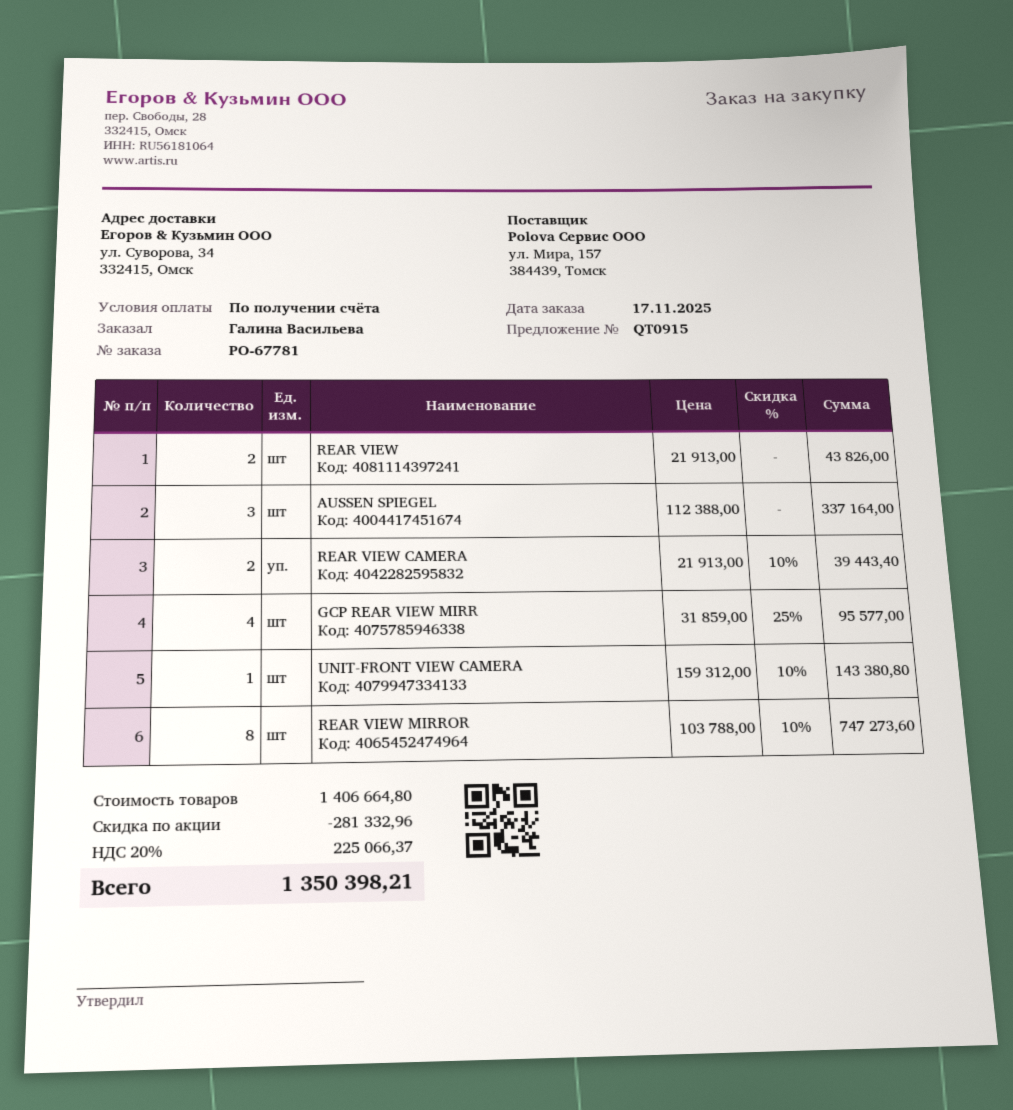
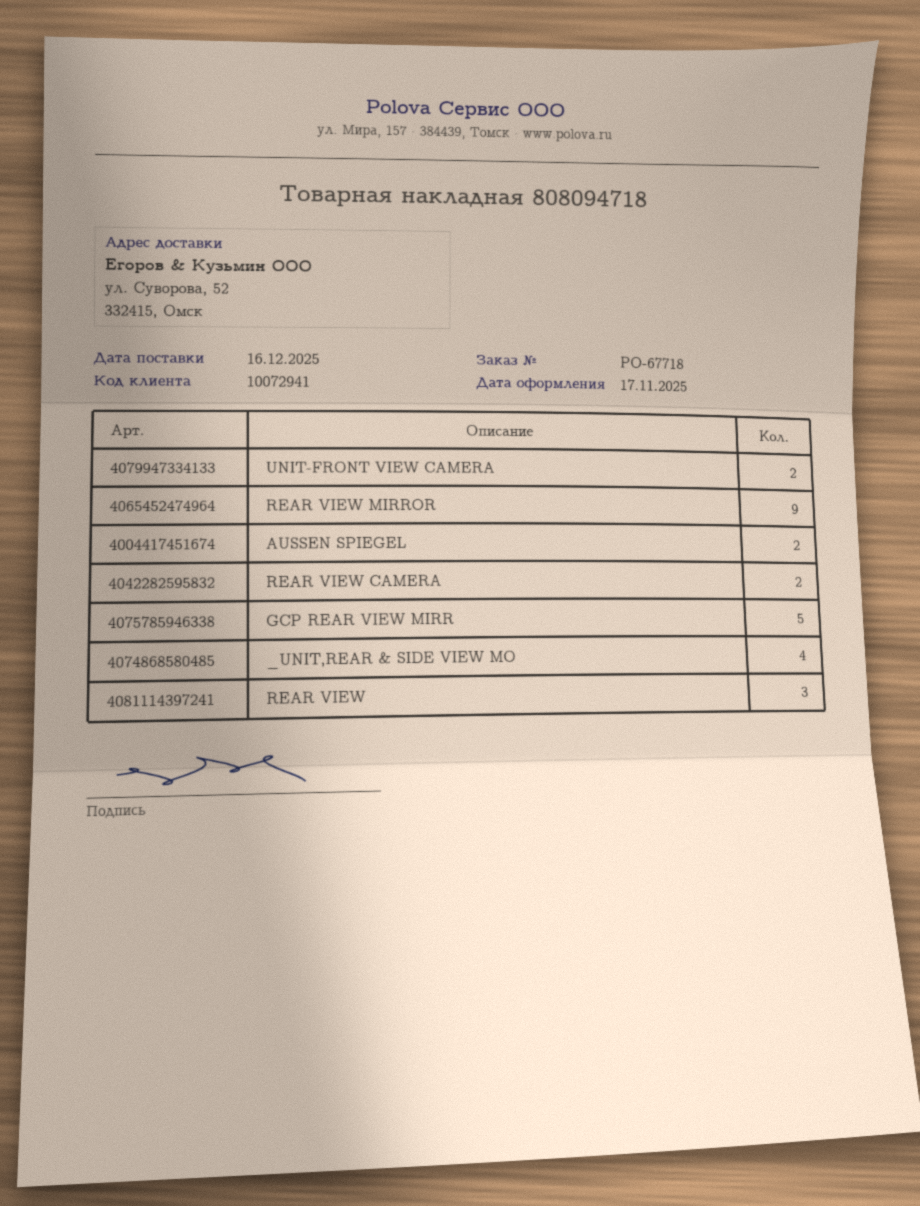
order number: PO-67781 -> PO-67718
ship to: ул. Суворова, 34, 332415, Омск -> ул. Суворова, 52, 332415, Омск
REAR VIEW: 2 -> 3
AUSSEN SPIEGEL: 3 -> 2
GCP REAR VIEW MIRR: 4 -> 5
UNIT-FRONT VIEW CAMERA: 1 -> 2
REAR VIEW MIRROR: 8 -> 9
_UNIT,REAR & SIDE VIEW MO: none -> 4

